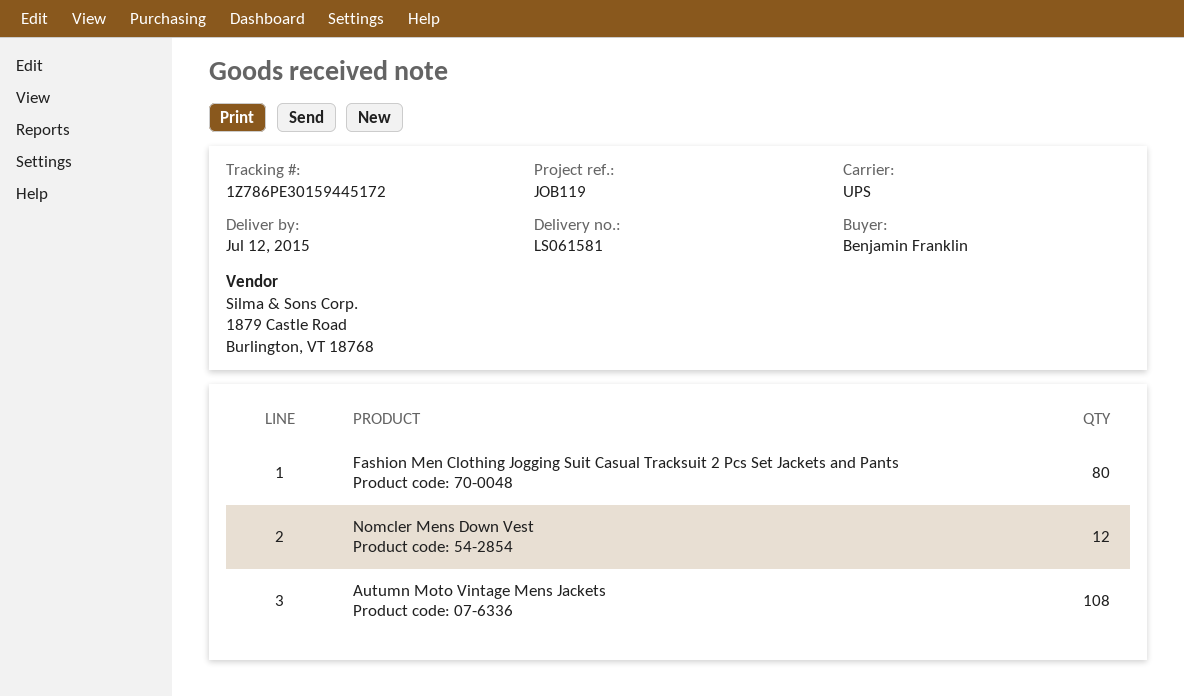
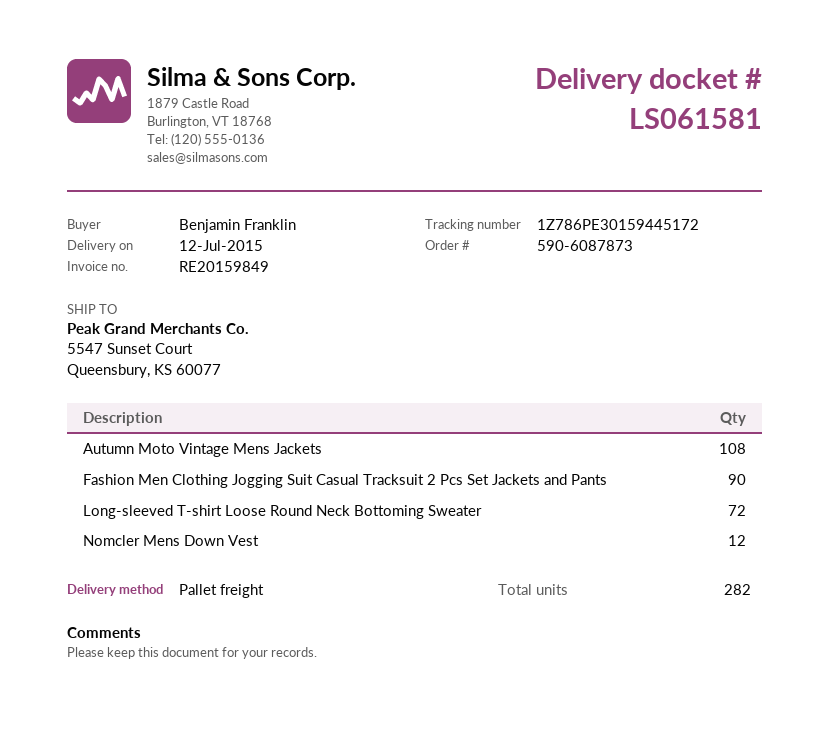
shipping method: UPS -> pallet freight
Fashion Men Clothing Jogging Suit Casual Tracksuit 2 Pcs Set Jackets and Pants: 80 -> 90
Long-sleeved T-shirt Loose Round Neck Bottoming Sweater: none -> 72

